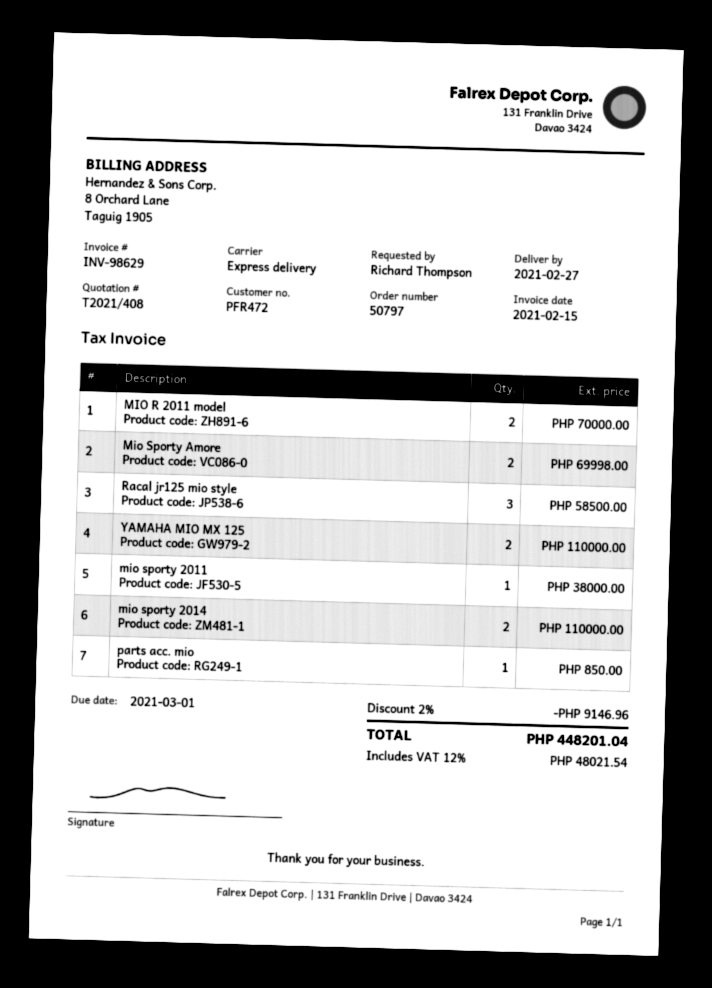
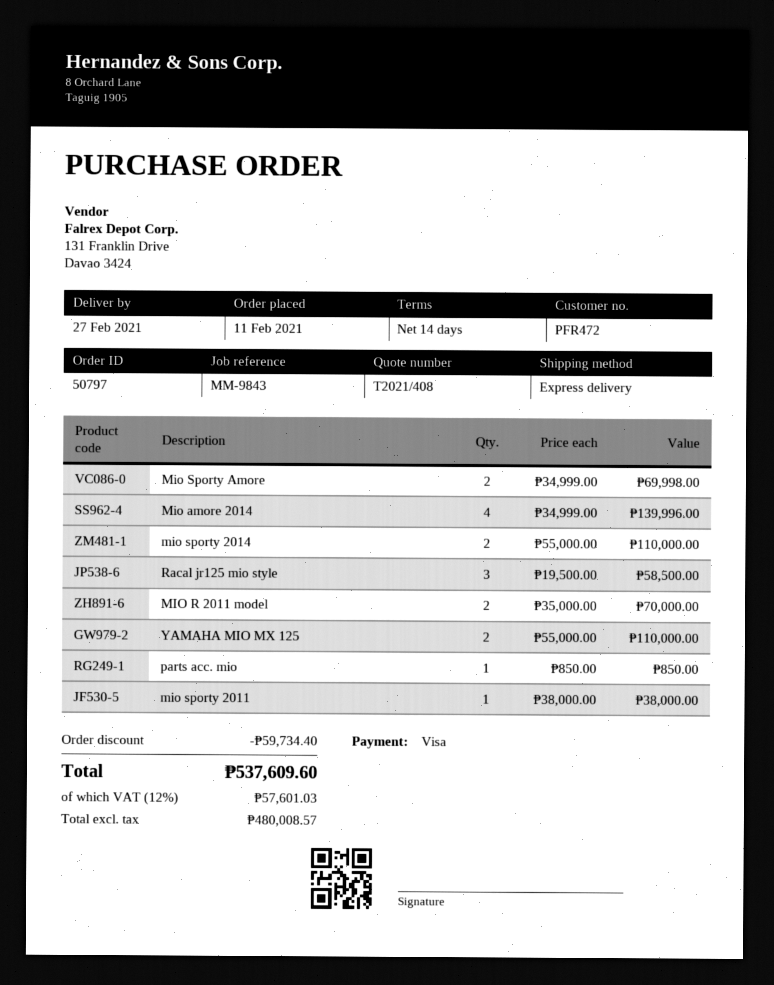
Mio amore 2014: none -> 4 for 139996.00
discount: 9146.96 -> 59734.40
tax: 12% = 48021.54 -> 12% = 57601.03
total: 448201.04 -> 537609.60

